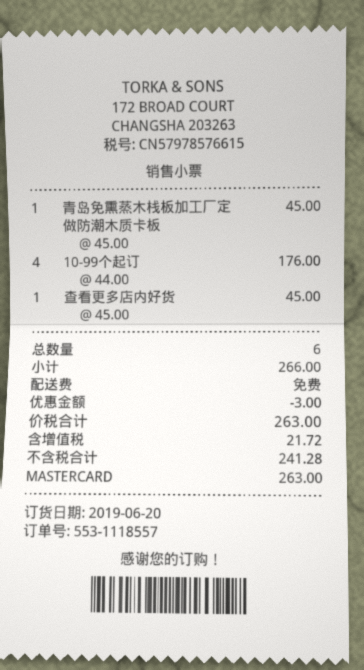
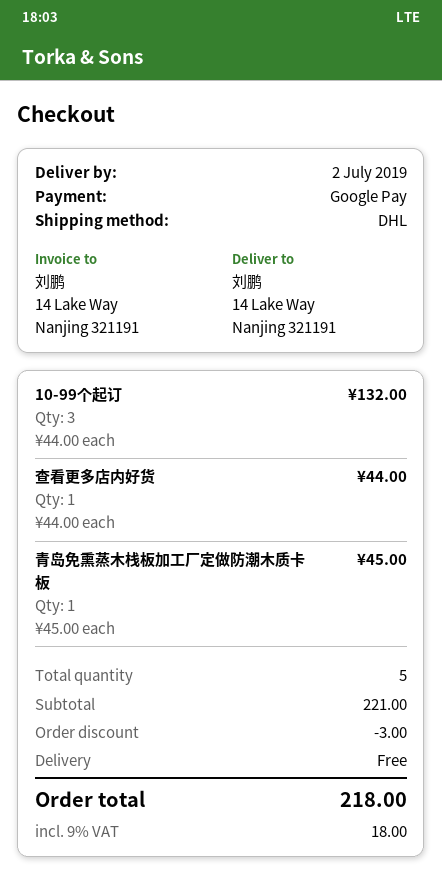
payment method: Mastercard -> Google Pay
10-99个起订: 4 x 44.00 = 176.00 -> 3 x 44.00 = 132.00
查看更多店内好货: 1 x 45.00 = 45.00 -> 1 x 44.00 = 44.00
total quantity: 6 -> 5
subtotal: 266.00 -> 221.00
tax: 21.72 -> 18.00
total: 263.00 -> 218.00

